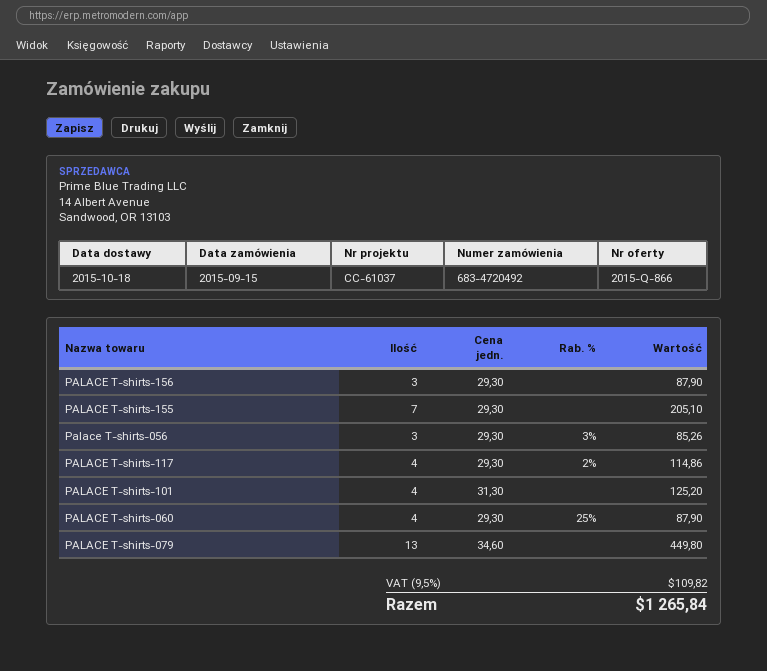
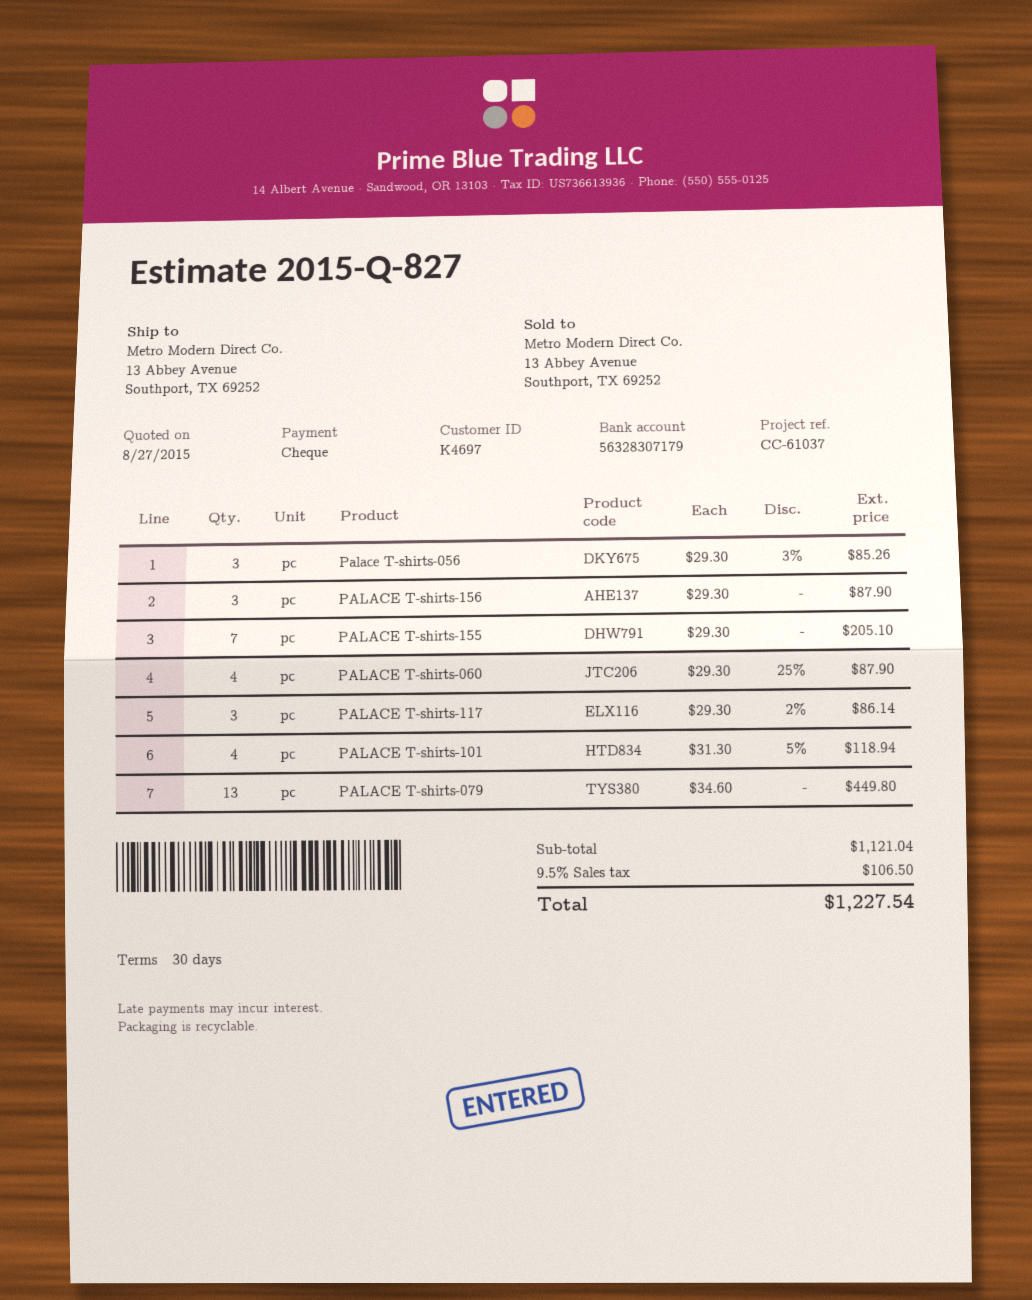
quote number: 2015-Q-866 -> 2015-Q-827
PALACE T-shirts-117: 4 x 29.30 - 2% = 114.86 -> 3 x 29.30 - 2% = 86.14
PALACE T-shirts-101: 4 x 31.30 = 125.20 -> 4 x 31.30 - 5% = 118.94
tax: 9.5% = 109.82 -> 9.5% = 106.50
total: 1265.84 -> 1227.54

